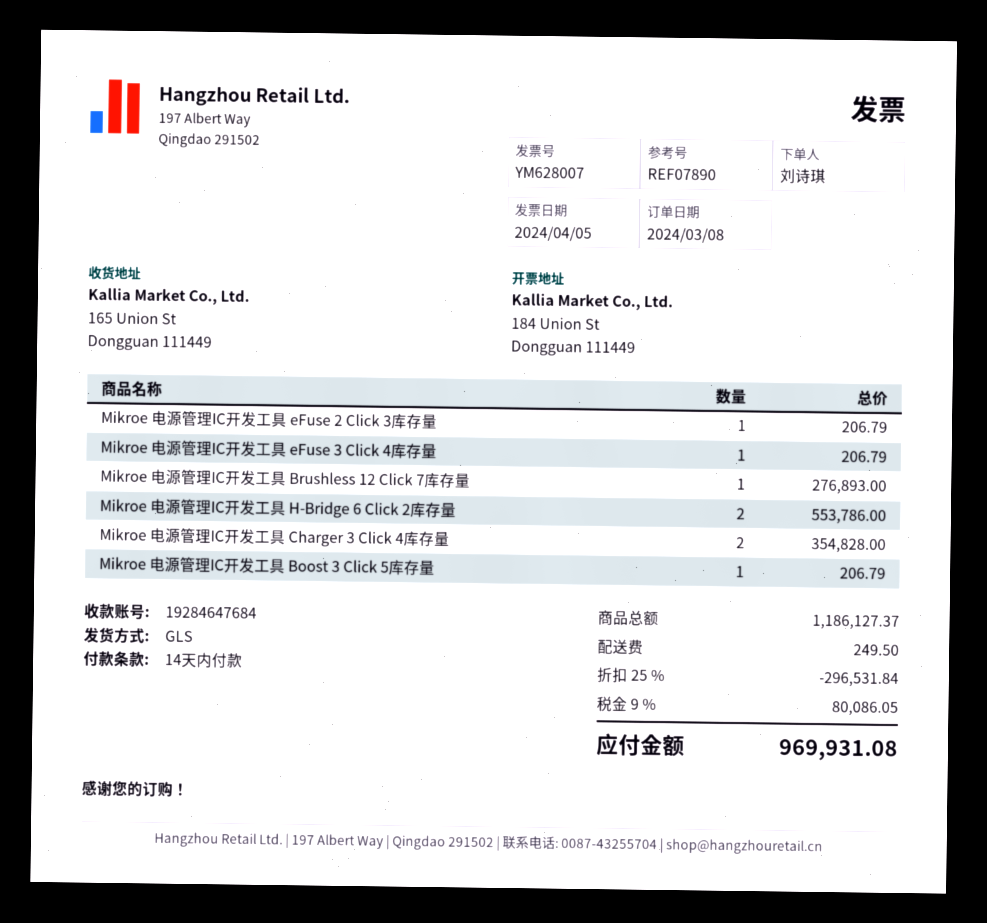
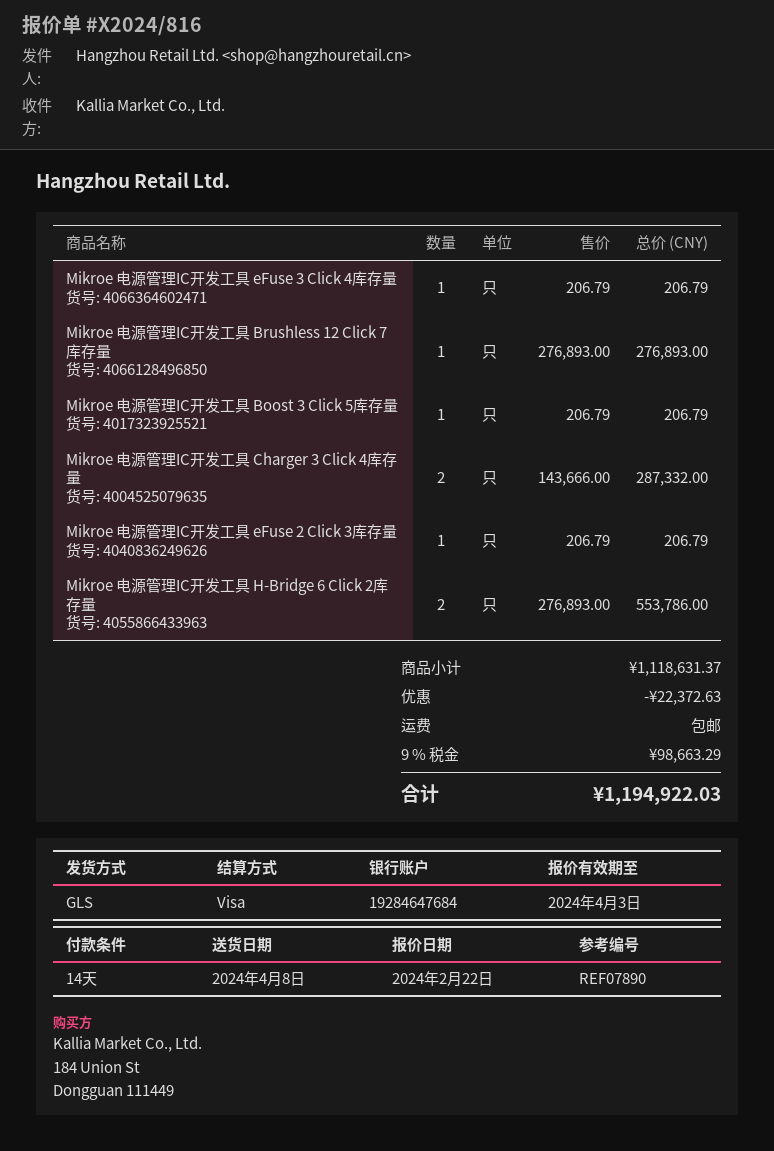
Mikroe 电源管理IC开发工具 Charger 3 Click 4库存量: 2 for 354828.00 -> 2 for 287332.00
subtotal: 1186127.37 -> 1118631.37
discount: 296531.84 -> 22372.63
shipping: 249.50 -> 0.00
tax: 9% = 80086.05 -> 9% = 98663.29
total: 969931.08 -> 1194922.03

